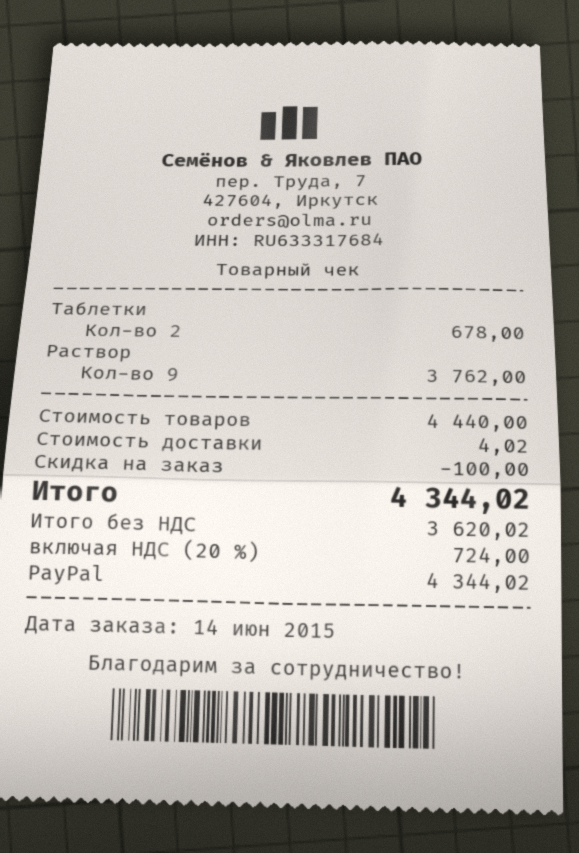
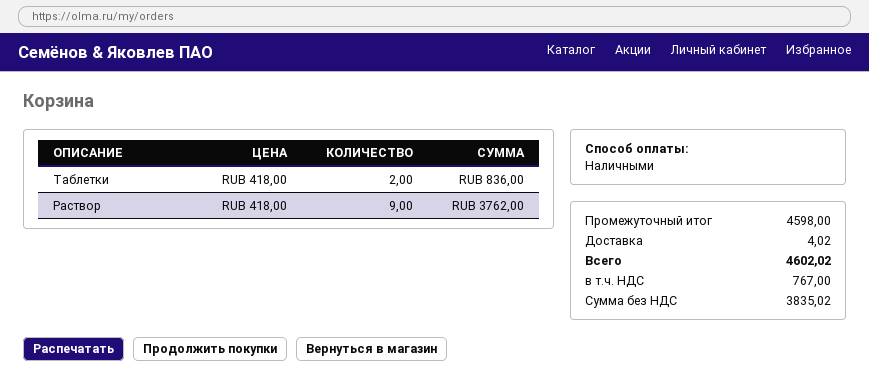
payment method: PayPal -> cash
Таблетки: 2 for 678.00 -> 2 for 836.00
subtotal: 4440.00 -> 4598.00
discount: 100.00 -> none
net: 3620.02 -> 3835.02
tax: 724.00 -> 767.00
total: 4344.02 -> 4602.02

